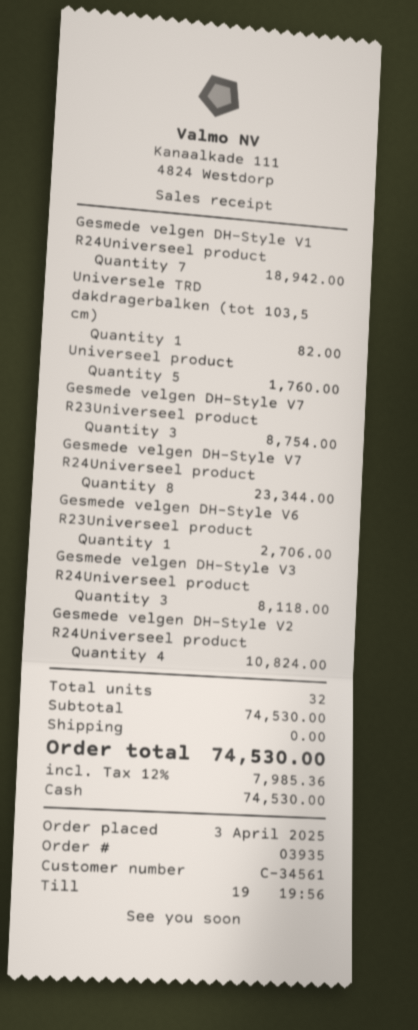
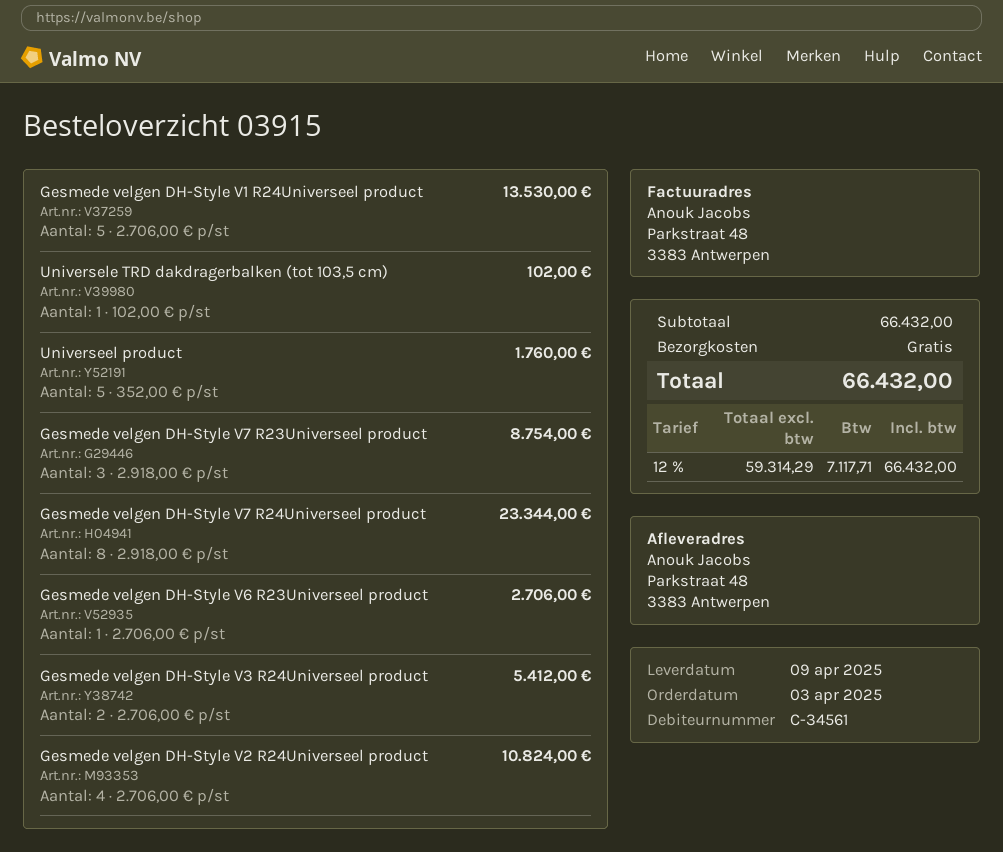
order number: 03935 -> 03915
Gesmede velgen DH-Style V1 R24Universeel product: 7 for 18942.00 -> 5 for 13530.00
Universele TRD dakdragerbalken (tot 103,5 cm): 1 for 82.00 -> 1 for 102.00
Gesmede velgen DH-Style V3 R24Universeel product: 3 for 8118.00 -> 2 for 5412.00
subtotal: 74530.00 -> 66432.00
tax: 12% = 7985.36 -> 12% = 7117.71
total: 74530.00 -> 66432.00

